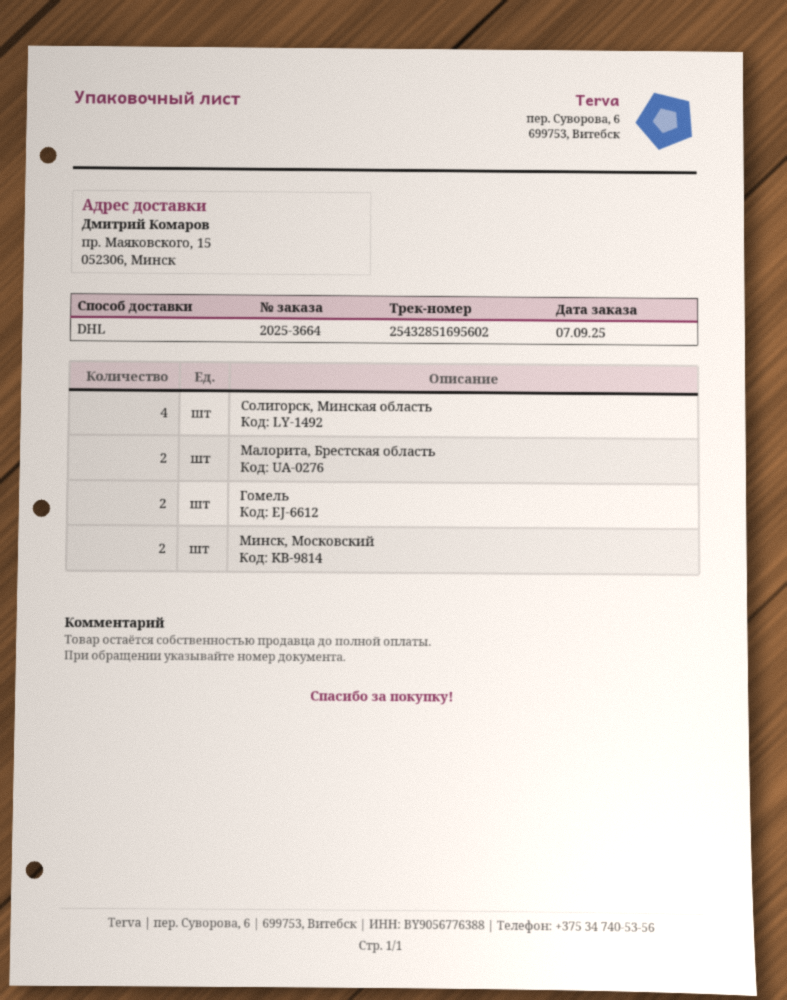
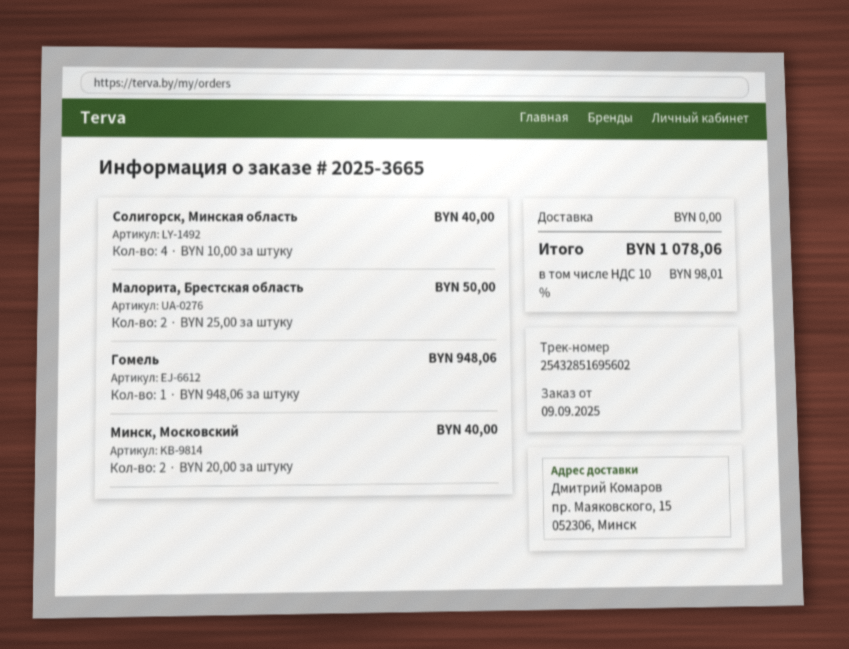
order number: 2025-3664 -> 2025-3665
order date: 2025-09-07 -> 2025-09-09
Гомель: 2 -> 1

